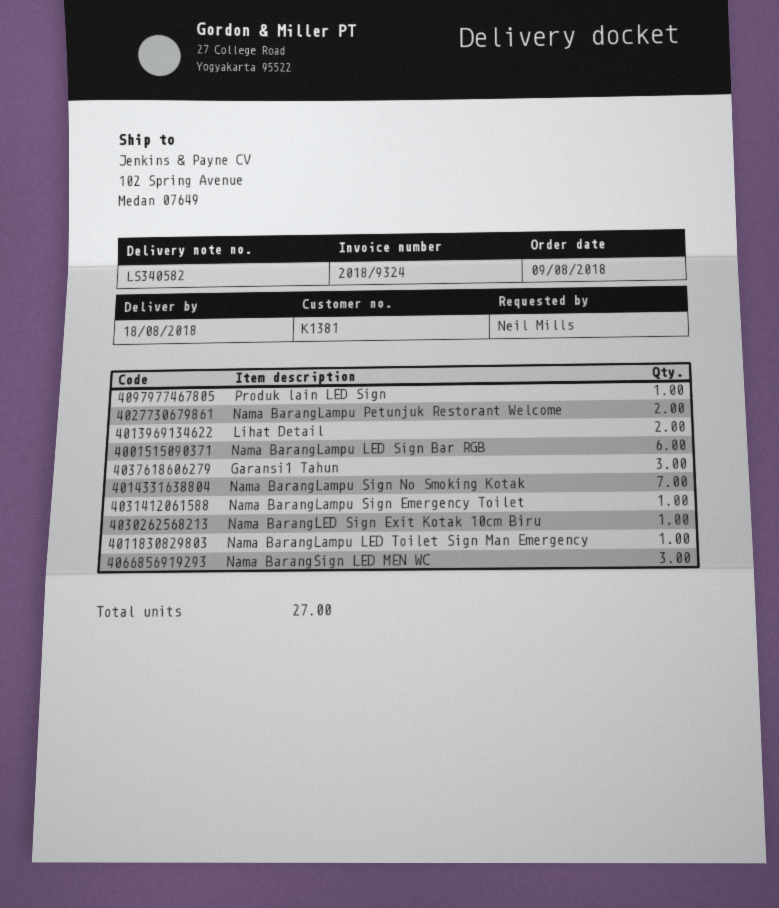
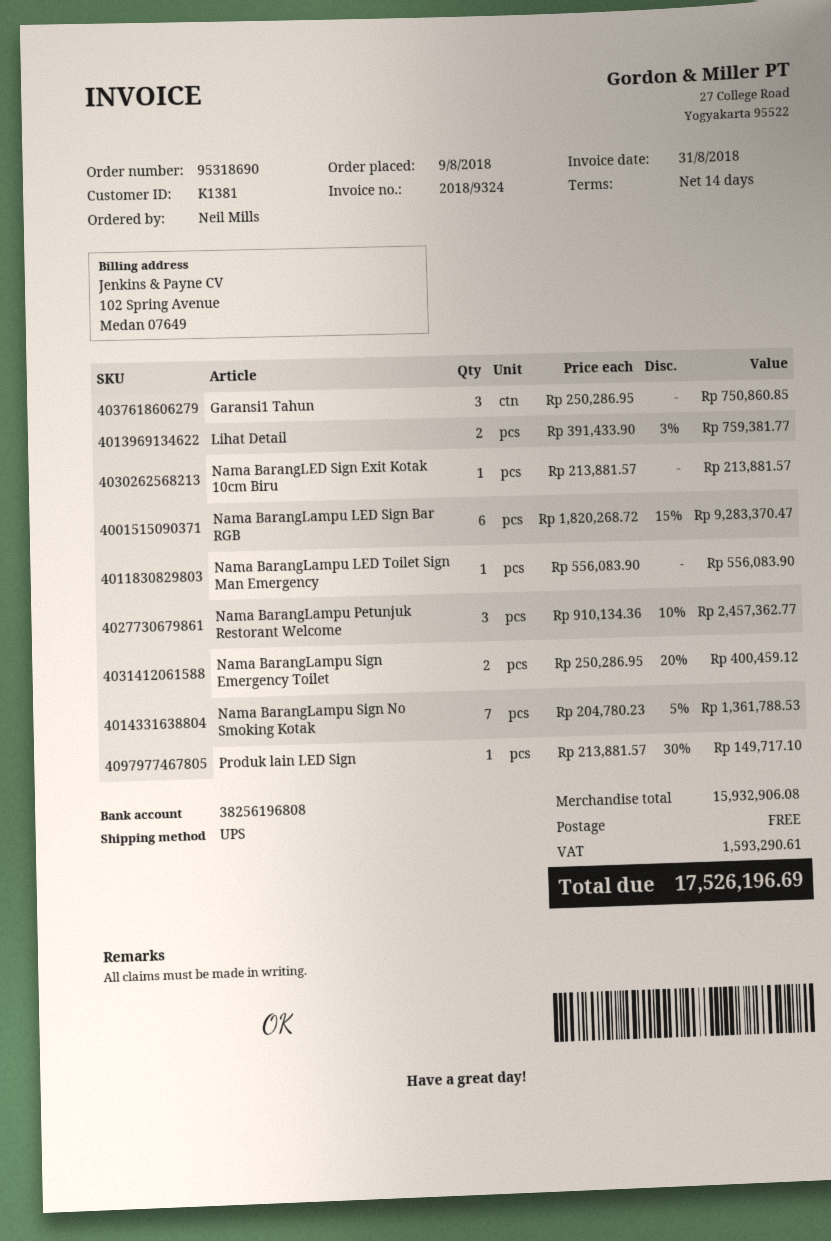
Nama BarangLampu Petunjuk Restorant Welcome: 2 -> 3
Nama BarangLampu Sign Emergency Toilet: 1 -> 2
Nama BarangSign LED MEN WC: 3 -> none

